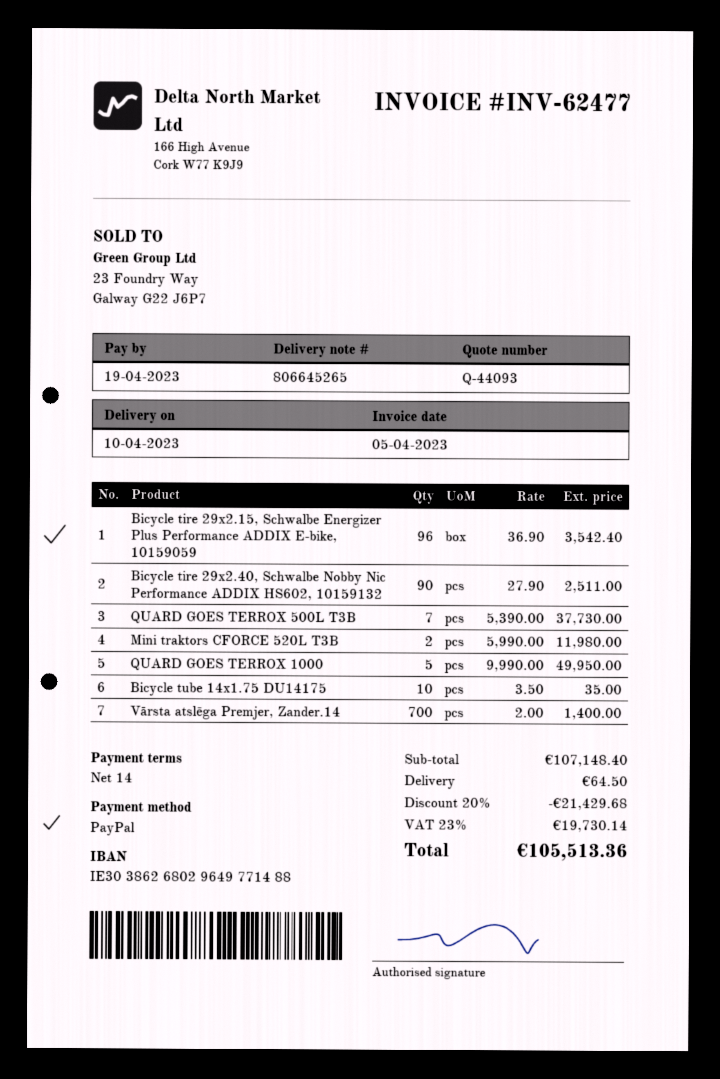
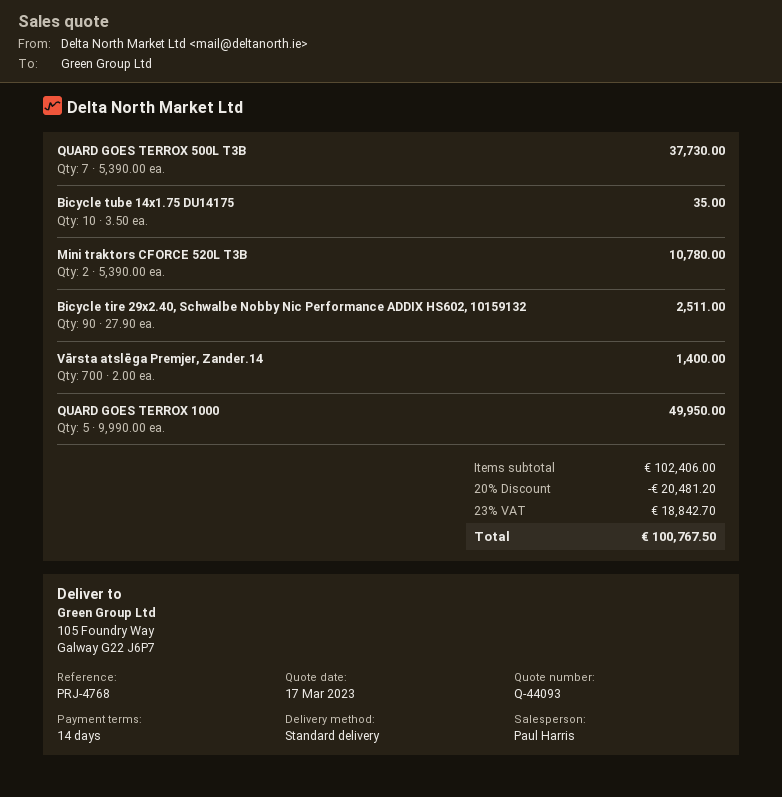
Bicycle tire 29x2.15, Schwalbe Energizer Plus Performance ADDIX E-bike, 10159059: 96 x 36.90 = 3542.40 -> none
Mini traktors CFORCE 520L T3B: 2 x 5990.00 = 11980.00 -> 2 x 5390.00 = 10780.00
subtotal: 107148.40 -> 102406.00
discount: 20% = 21429.68 -> 20% = 20481.20
shipping: 64.50 -> none
tax: 23% = 19730.14 -> 23% = 18842.70
total: 105513.36 -> 100767.50

